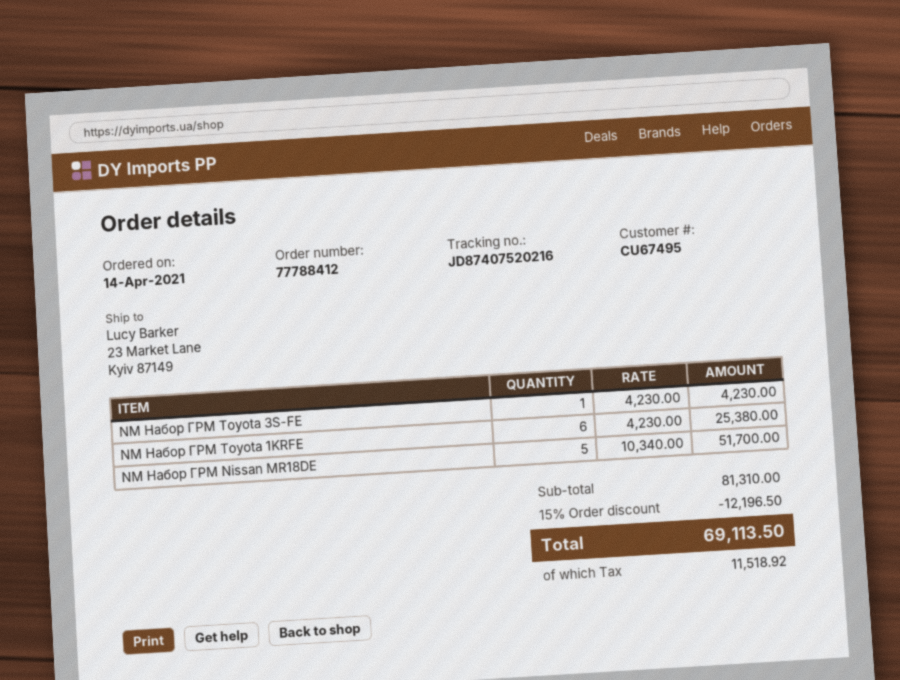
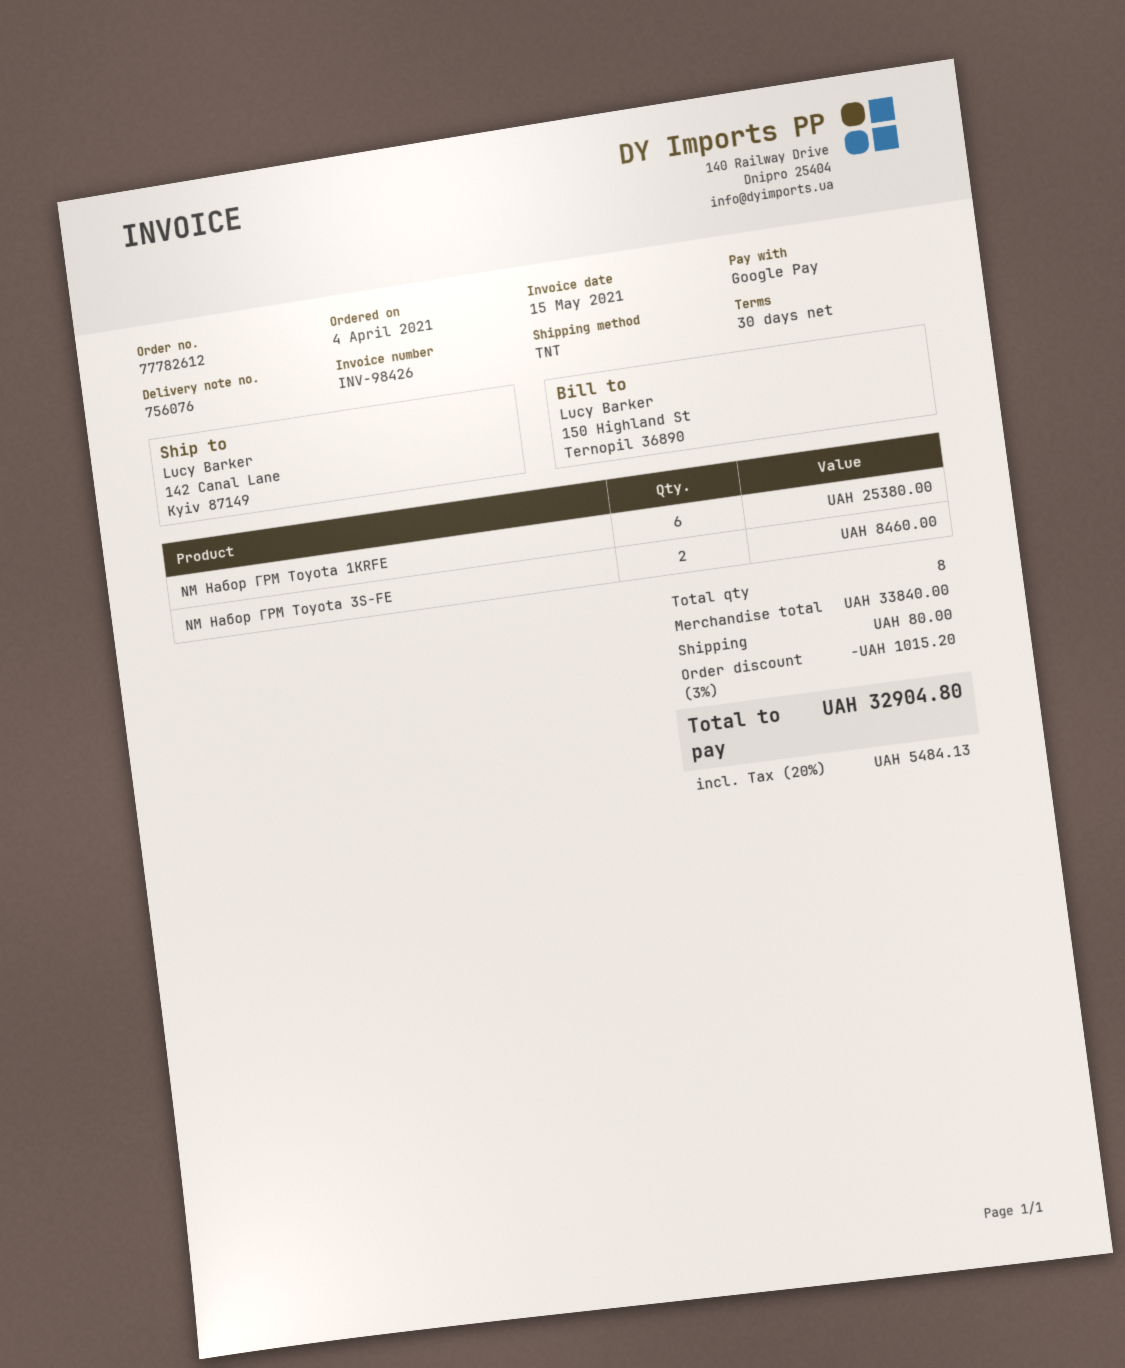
order number: 77788412 -> 77782612
order date: 2021-04-14 -> 2021-04-04
ship to: 23 Market Lane, Kyiv 87149 -> 142 Canal Lane, Kyiv 87149
NM Набор ГРМ Toyota 3S-FE: 1 for 4230.00 -> 2 for 8460.00
NM Набор ГРМ Nissan MR18DE: 5 for 51700.00 -> none
subtotal: 81310.00 -> 33840.00
discount: 15% = 12196.50 -> 3% = 1015.20
shipping: none -> 80.00
tax: 11518.92 -> 5484.13
total: 69113.50 -> 32904.80

